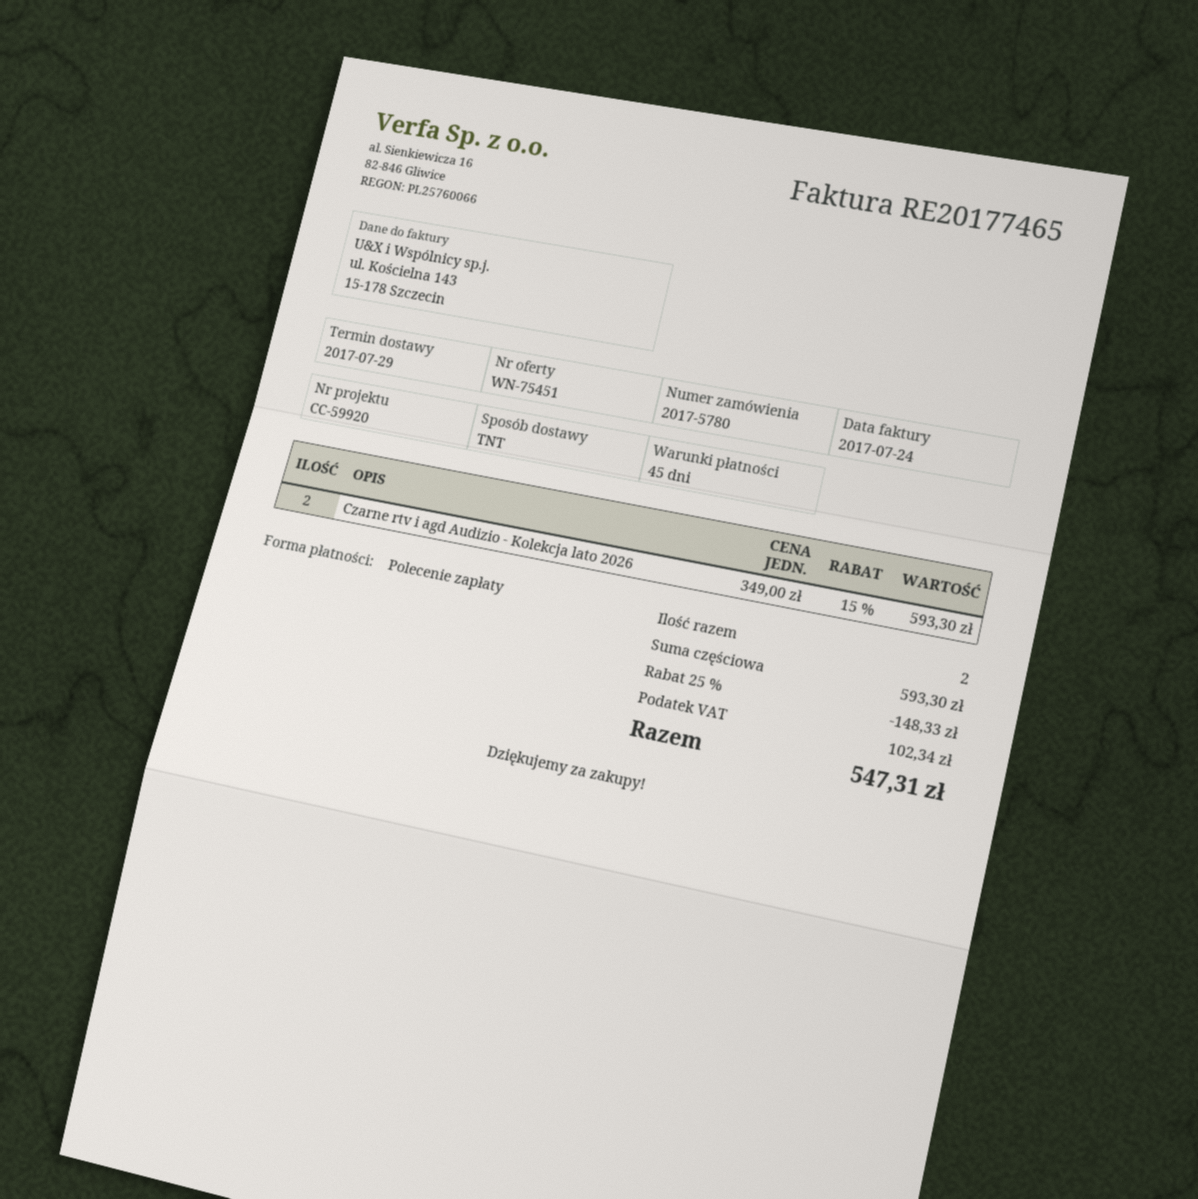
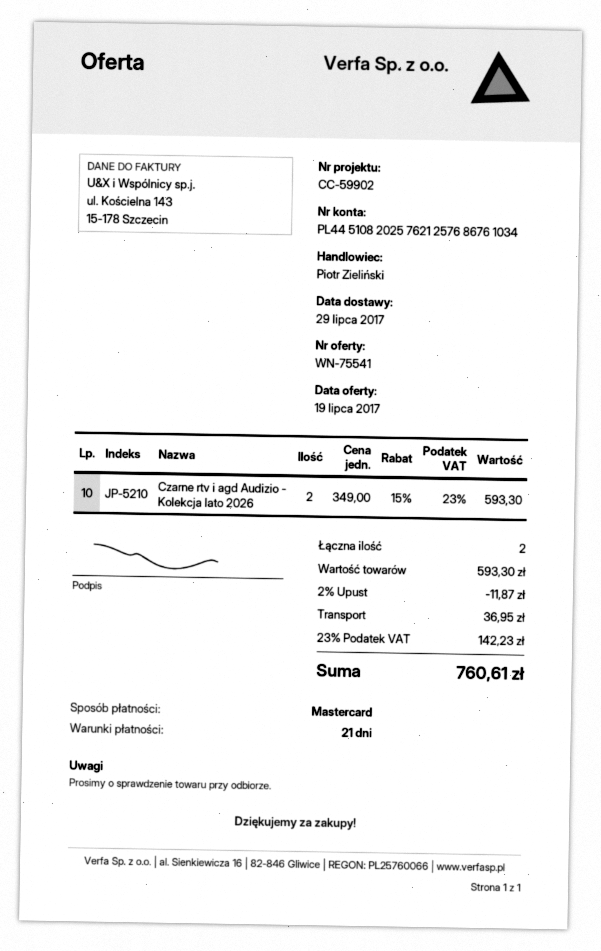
quote number: WN-75451 -> WN-75541
payment terms: 45 days -> 21 days
reference: CC-59920 -> CC-59902
payment method: direct debit -> Mastercard
discount: 25% = 148.33 -> 2% = 11.87
shipping: none -> 36.95
tax: 102.34 -> 142.23
total: 547.31 -> 760.61

